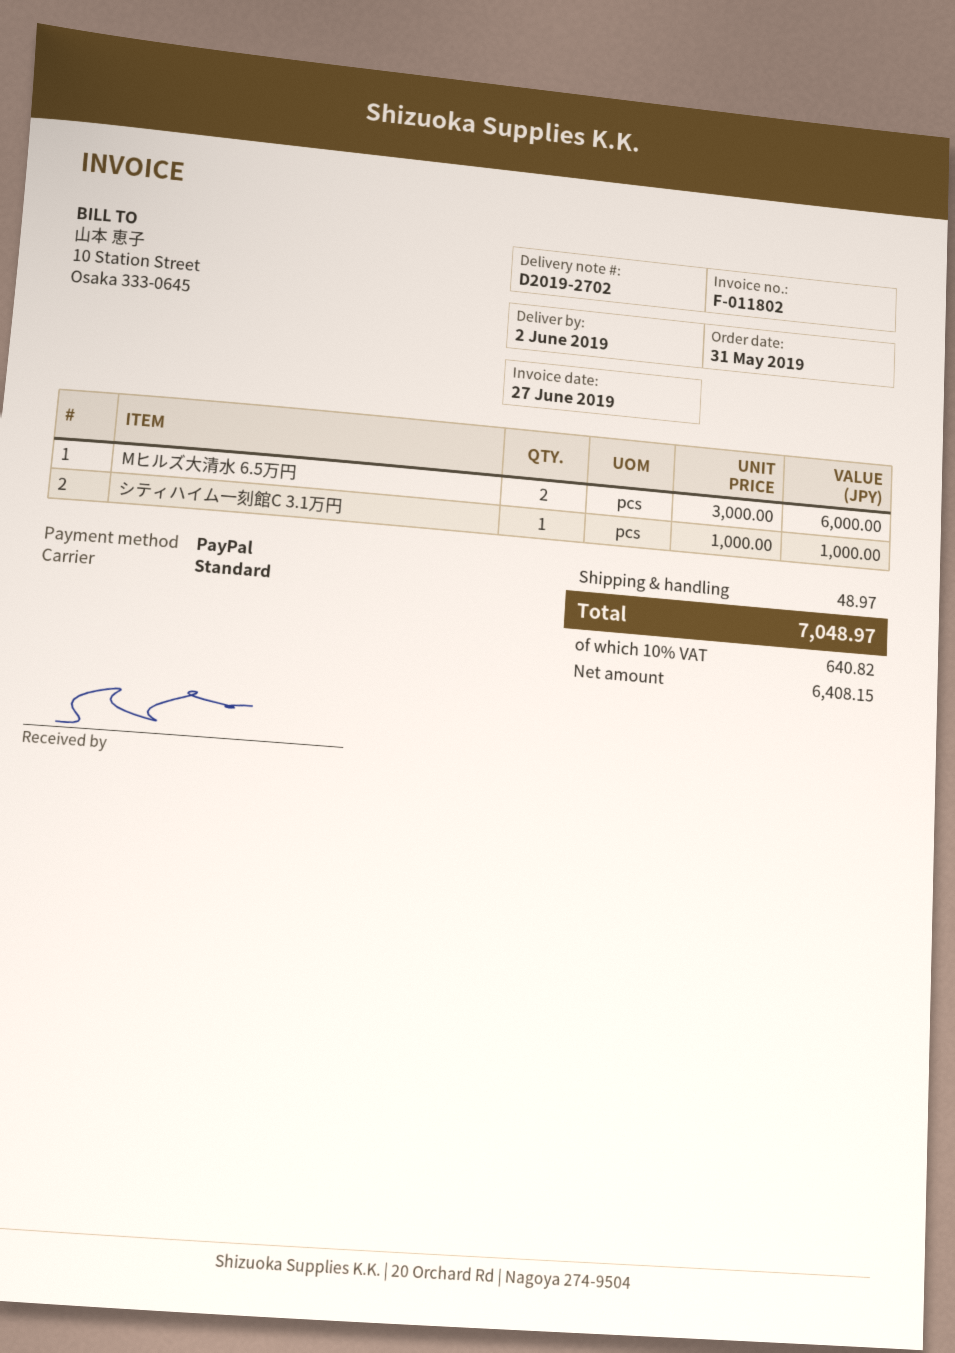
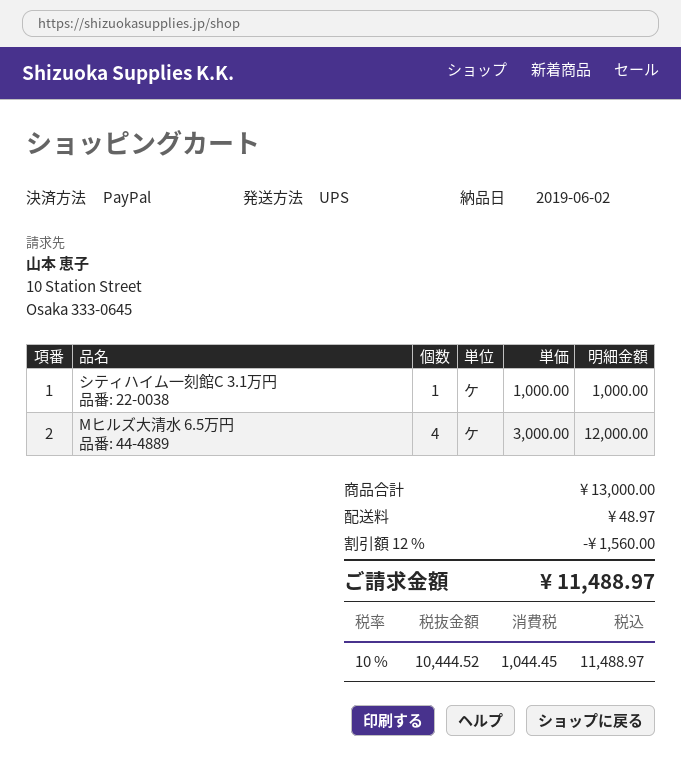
shipping method: standard -> UPS
Mヒルズ大清水 6.5万円: 2 x 3000.00 = 6000.00 -> 4 x 3000.00 = 12000.00
discount: none -> 12% = 1560.00
net: 6408.15 -> 10444.52
tax: 10% = 640.82 -> 10% = 1044.45
total: 7048.97 -> 11488.97

